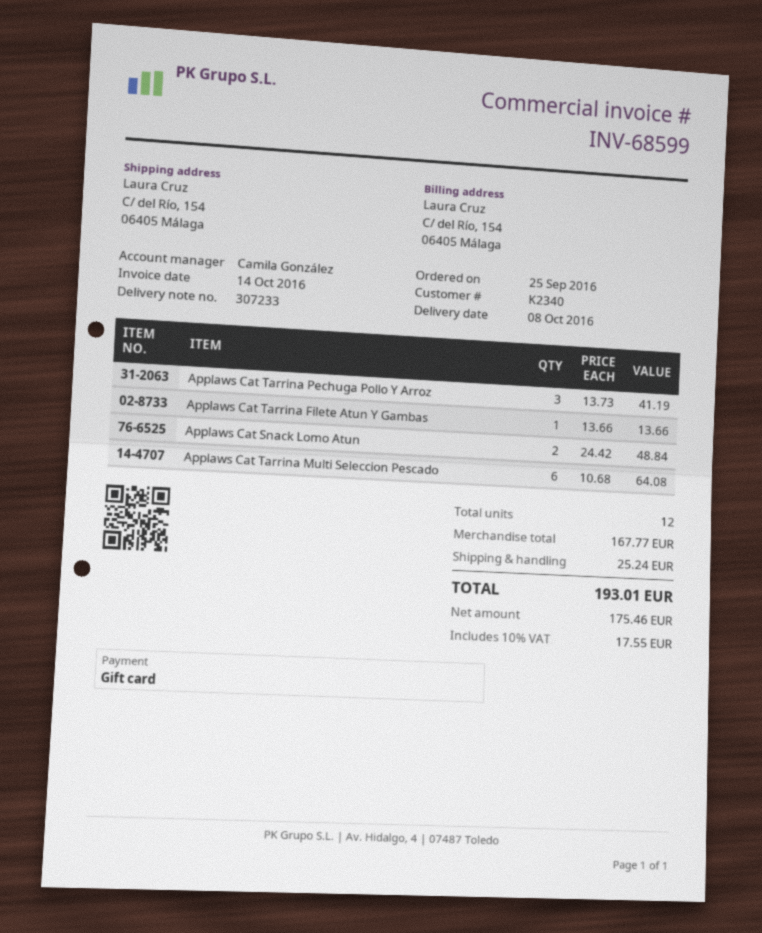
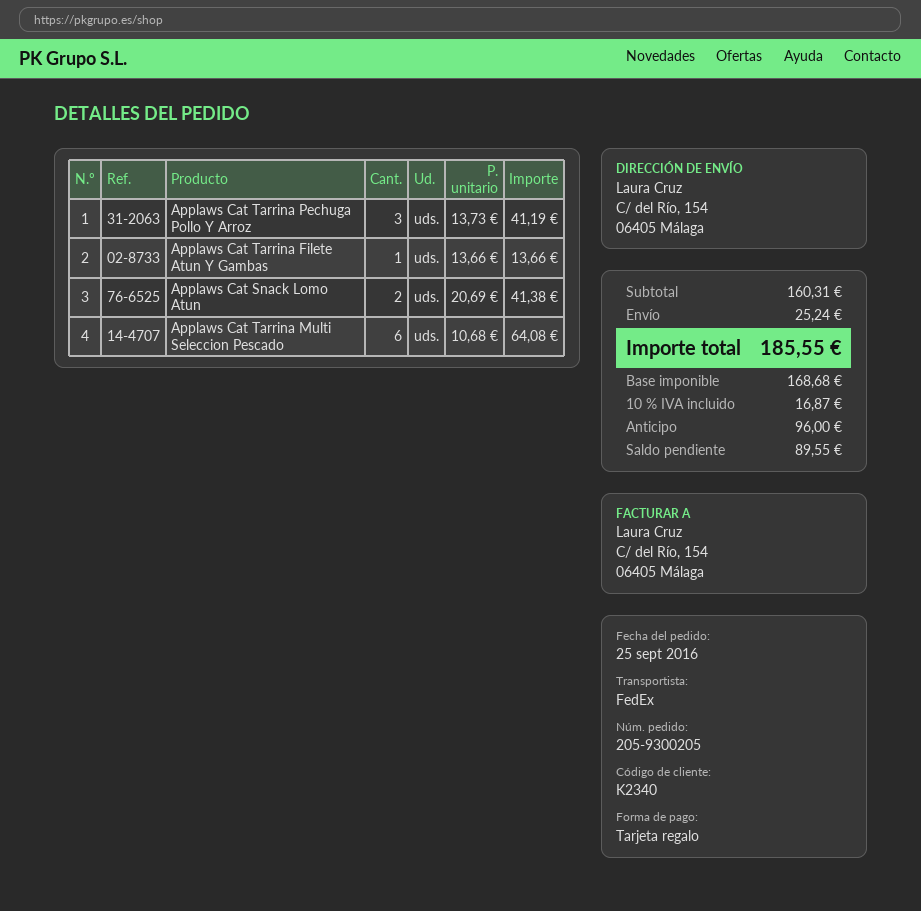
Applaws Cat Snack Lomo Atun: 2 x 24.42 = 48.84 -> 2 x 20.69 = 41.38
subtotal: 167.77 -> 160.31
net: 175.46 -> 168.68
tax: 10% = 17.55 -> 10% = 16.87
total: 193.01 -> 185.55

